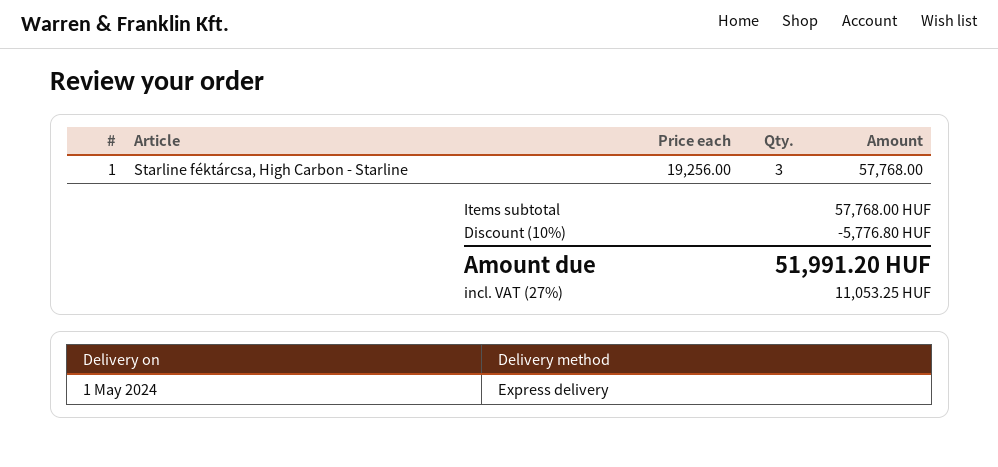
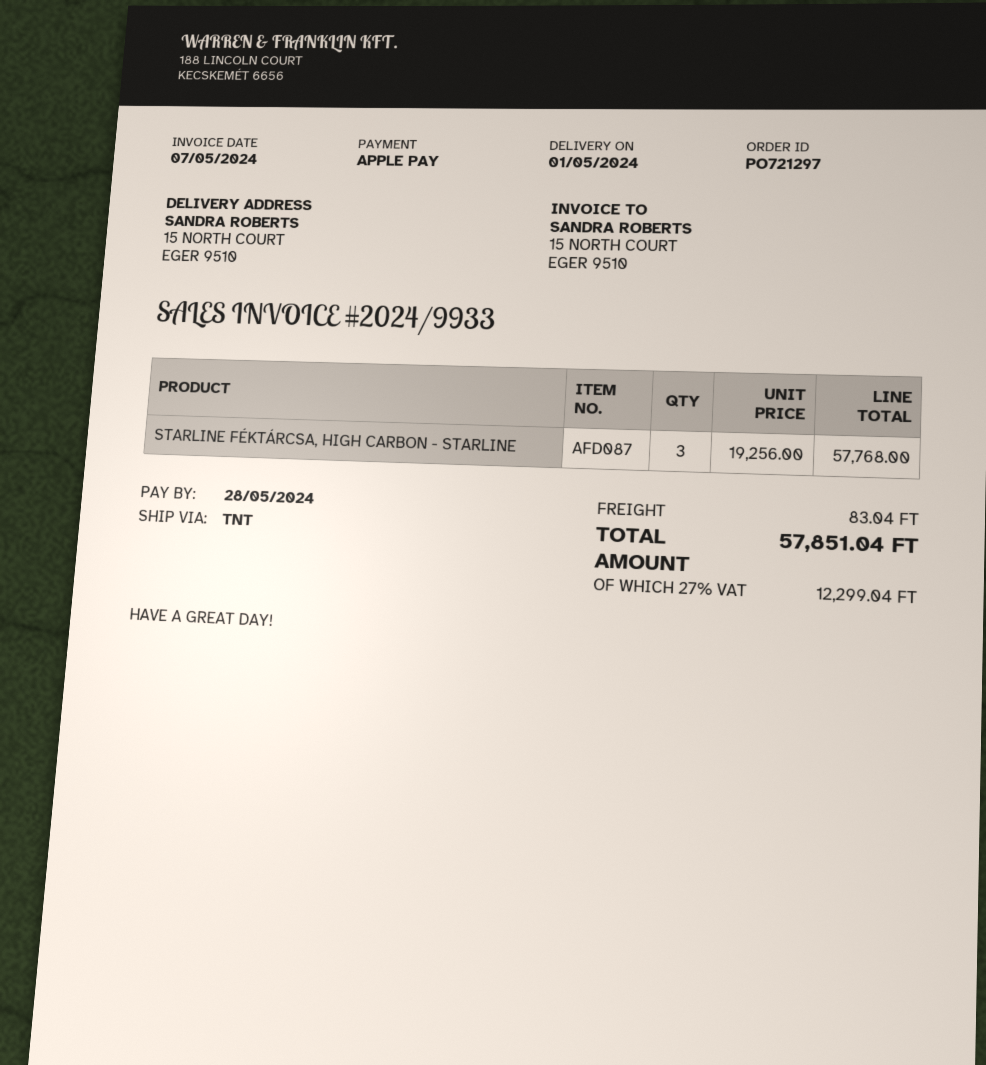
shipping method: express -> TNT
discount: 10% = 5776.80 -> none
shipping: none -> 83.04
tax: 27% = 11053.25 -> 27% = 12299.04
total: 51991.20 -> 57851.04

